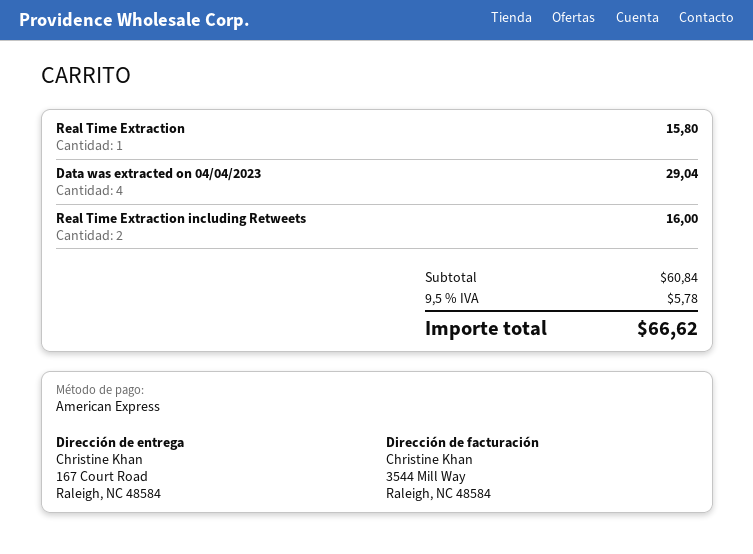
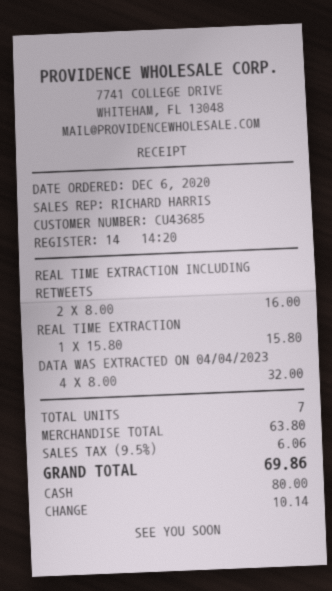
payment method: American Express -> cash
Data was extracted on 04/04/2023: 4 for 29.04 -> 4 for 32.00
subtotal: 60.84 -> 63.80
tax: 9.5% = 5.78 -> 9.5% = 6.06
total: 66.62 -> 69.86

